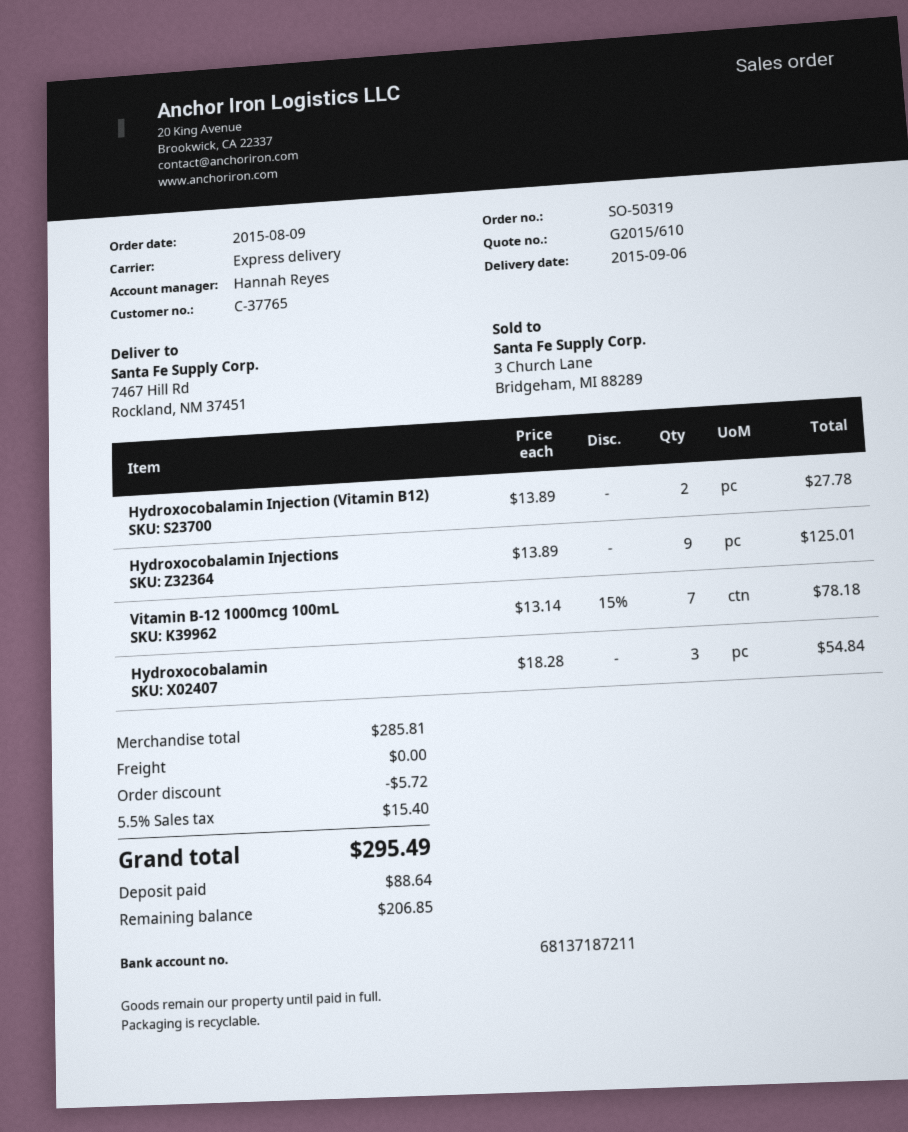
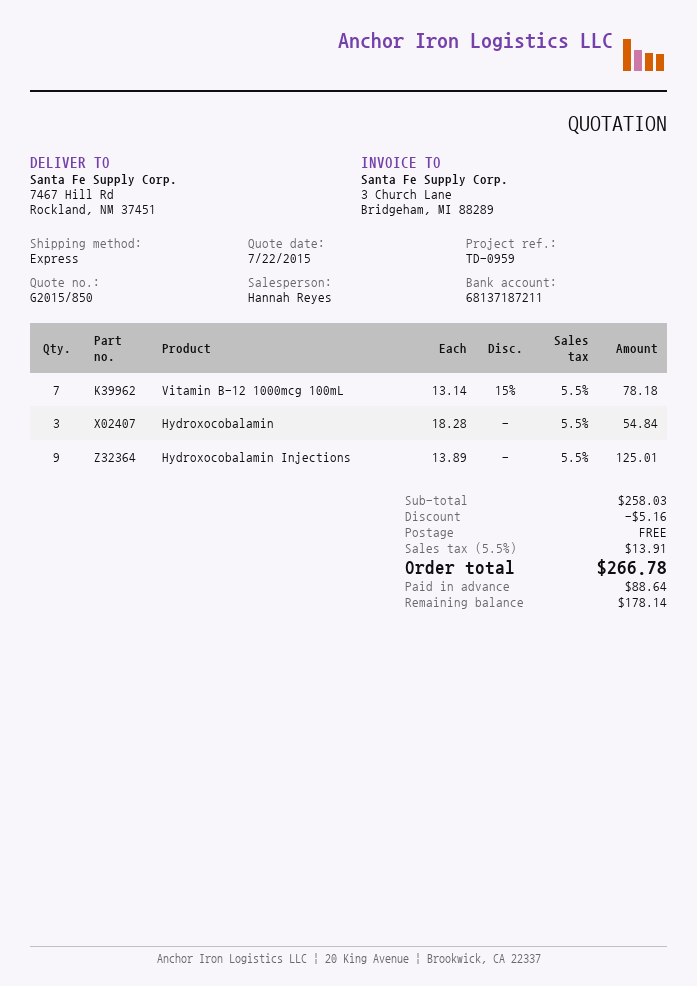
quote number: G2015/610 -> G2015/850
Hydroxocobalamin Injection (Vitamin B12): 2 x 13.89 = 27.78 -> none
subtotal: 285.81 -> 258.03
discount: 5.72 -> 5.16
tax: 5.5% = 15.40 -> 5.5% = 13.91
total: 295.49 -> 266.78
balance: 206.85 -> 178.14

